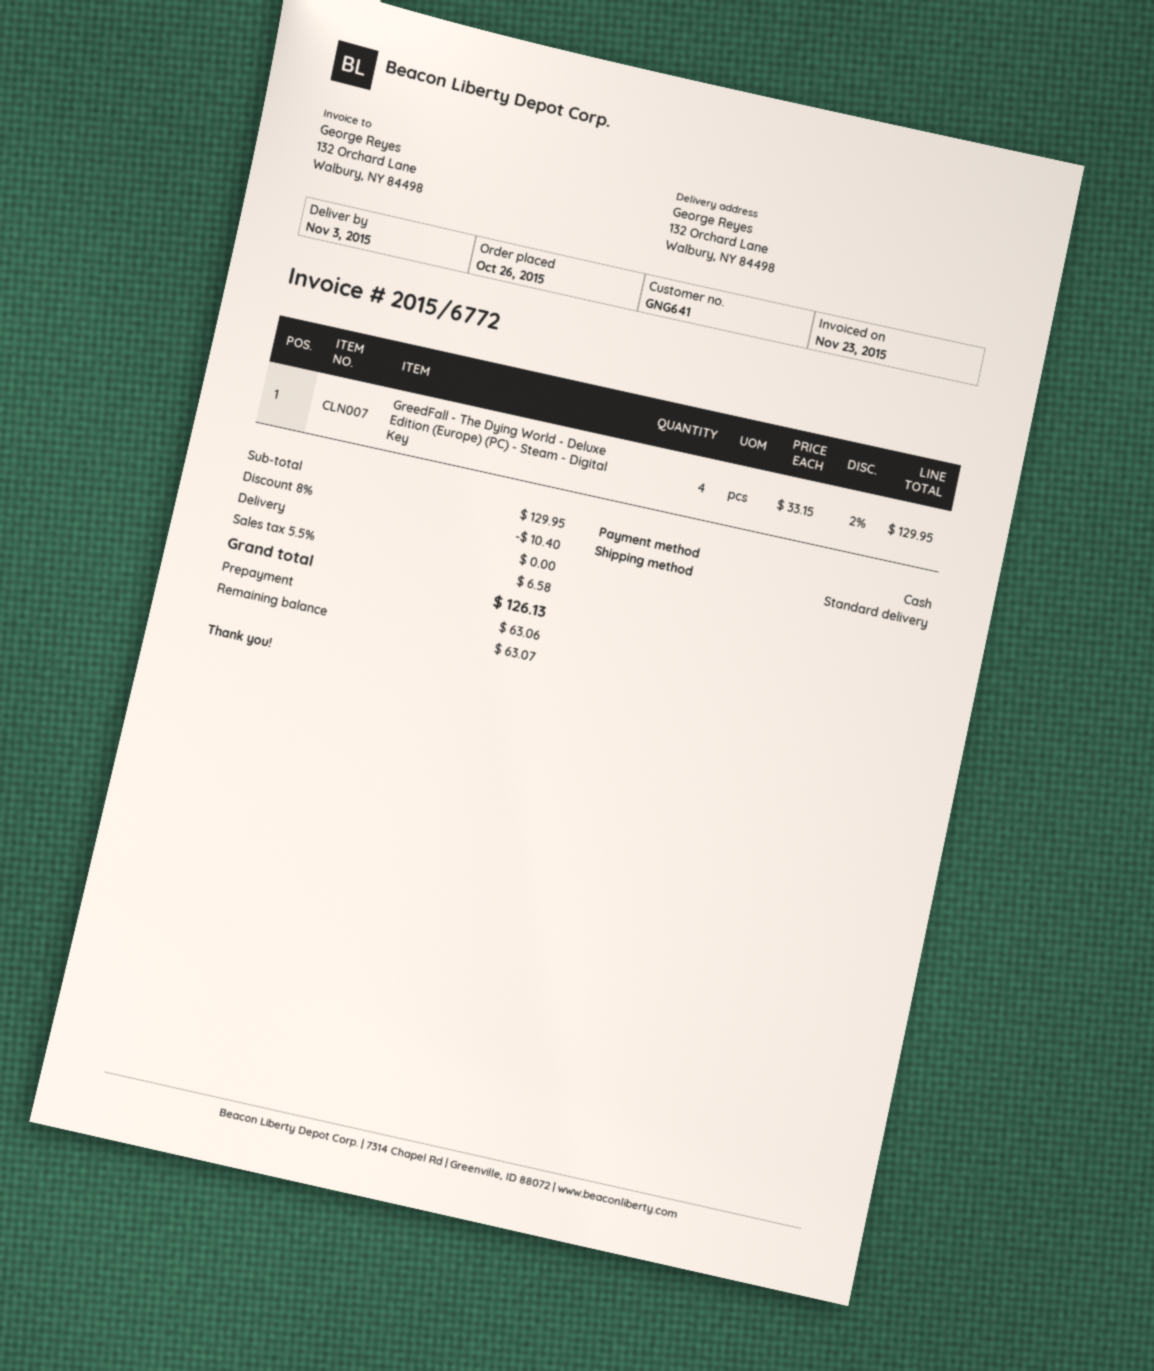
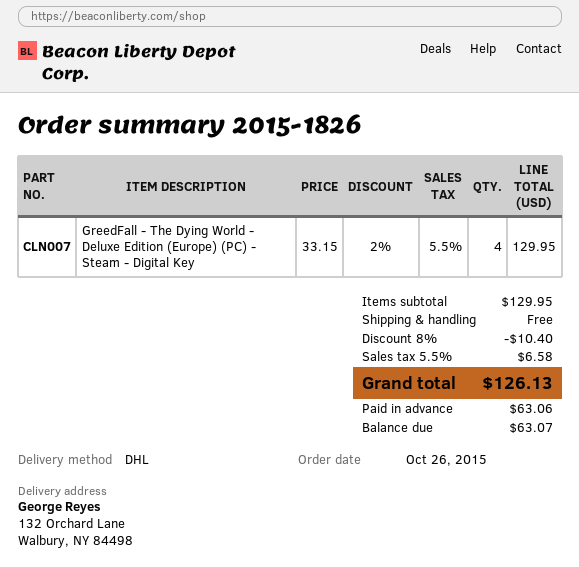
shipping method: standard -> DHL

